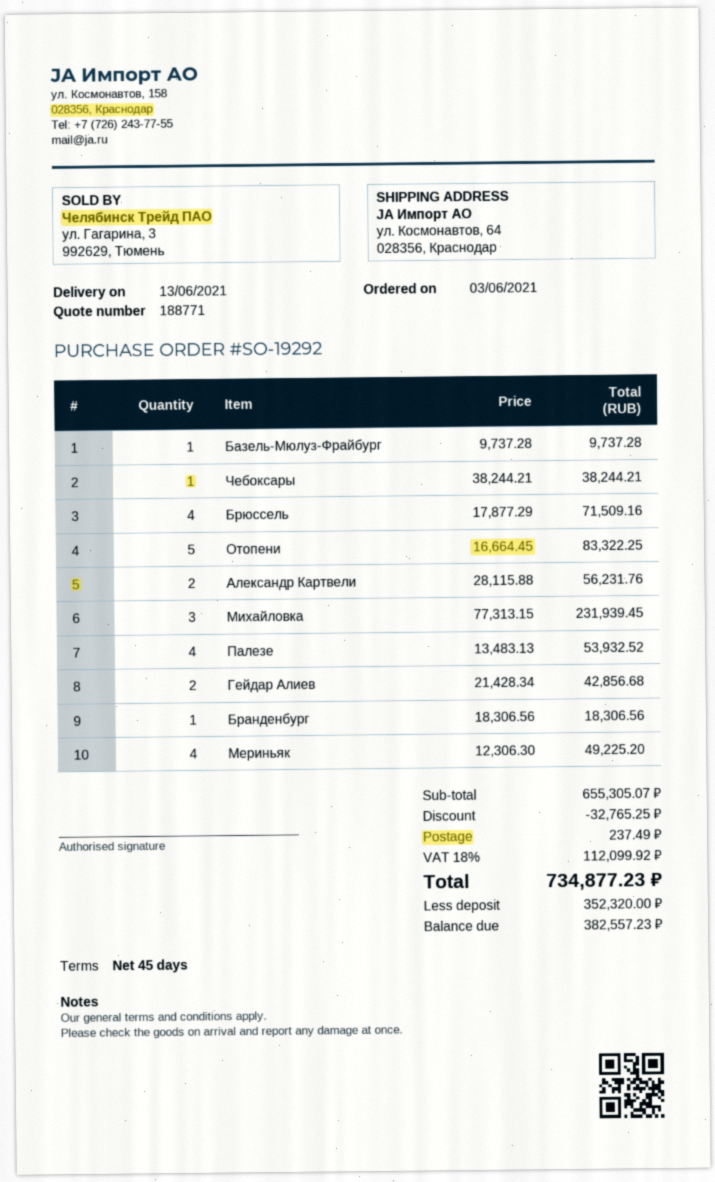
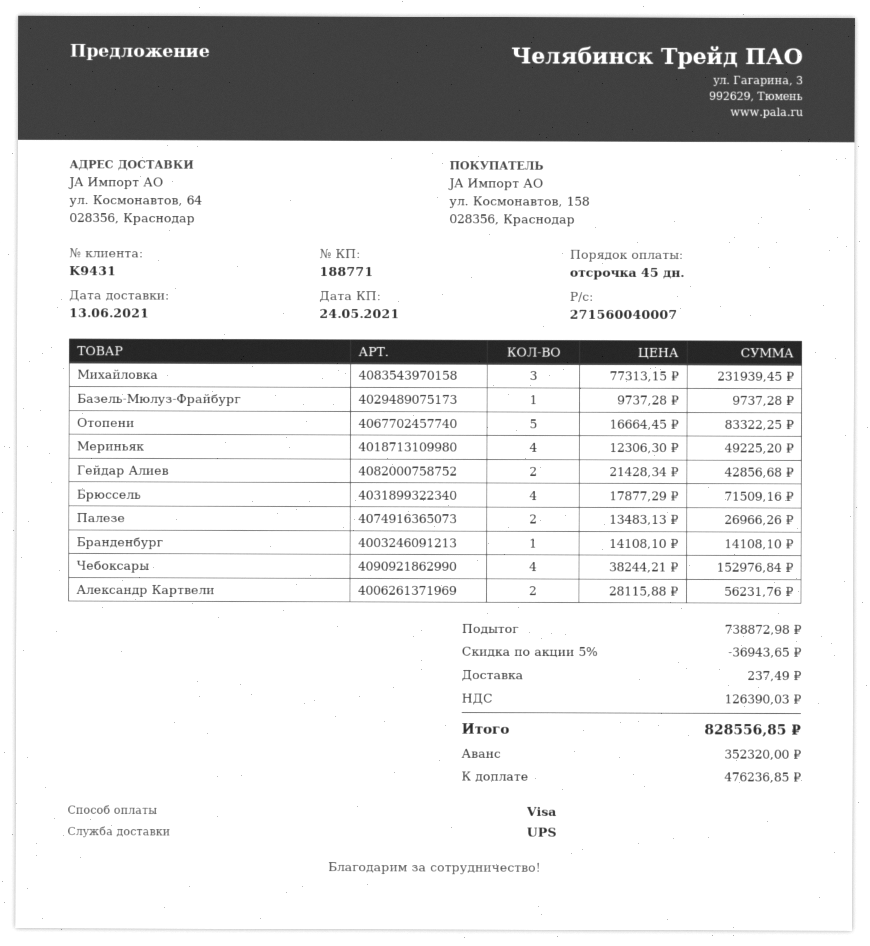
Чебоксары: 1 x 38244.21 = 38244.21 -> 4 x 38244.21 = 152976.84
Палезе: 4 x 13483.13 = 53932.52 -> 2 x 13483.13 = 26966.26
Бранденбург: 1 x 18306.56 = 18306.56 -> 1 x 14108.10 = 14108.10
subtotal: 655305.07 -> 738872.98
discount: 32765.25 -> 36943.65
tax: 112099.92 -> 126390.03
total: 734877.23 -> 828556.85
balance: 382557.23 -> 476236.85

